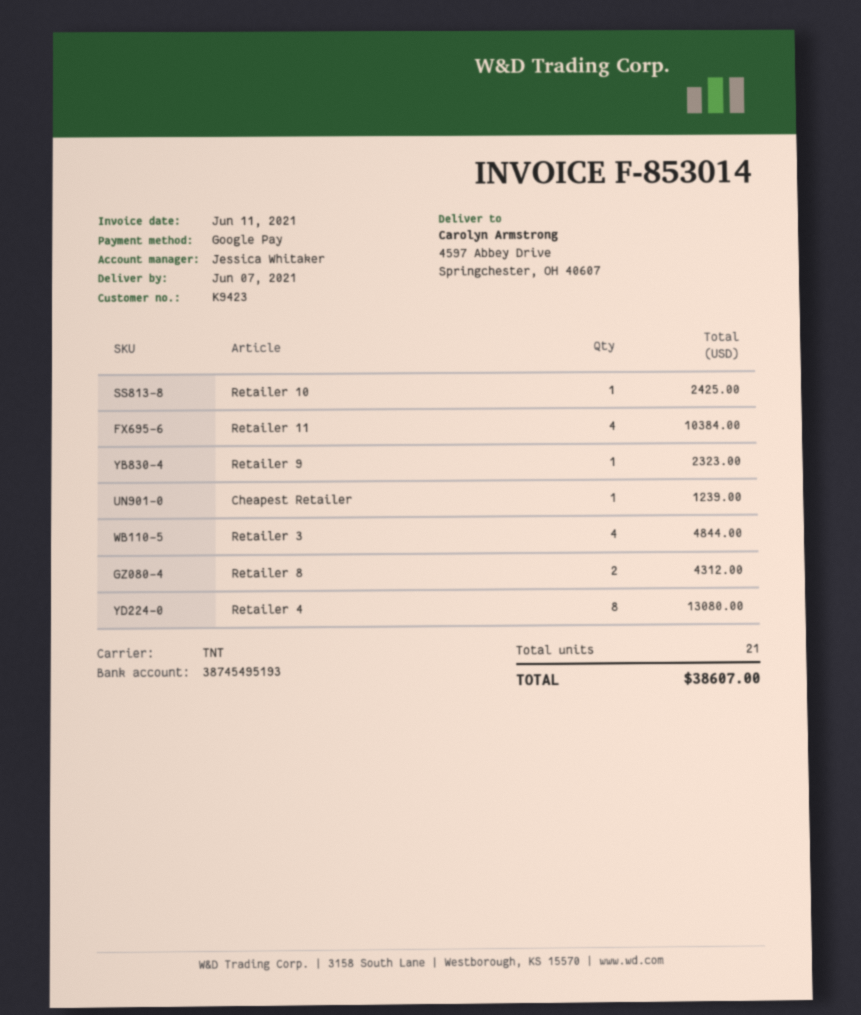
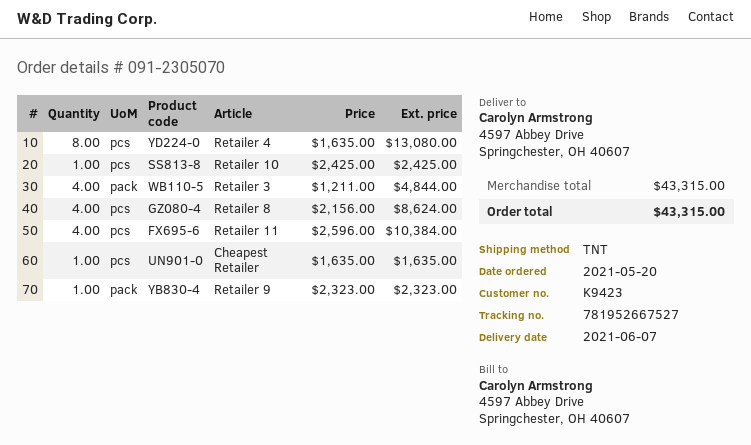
Cheapest Retailer: 1 for 1239.00 -> 1 for 1635.00
Retailer 8: 2 for 4312.00 -> 4 for 8624.00
total: 38607.00 -> 43315.00

